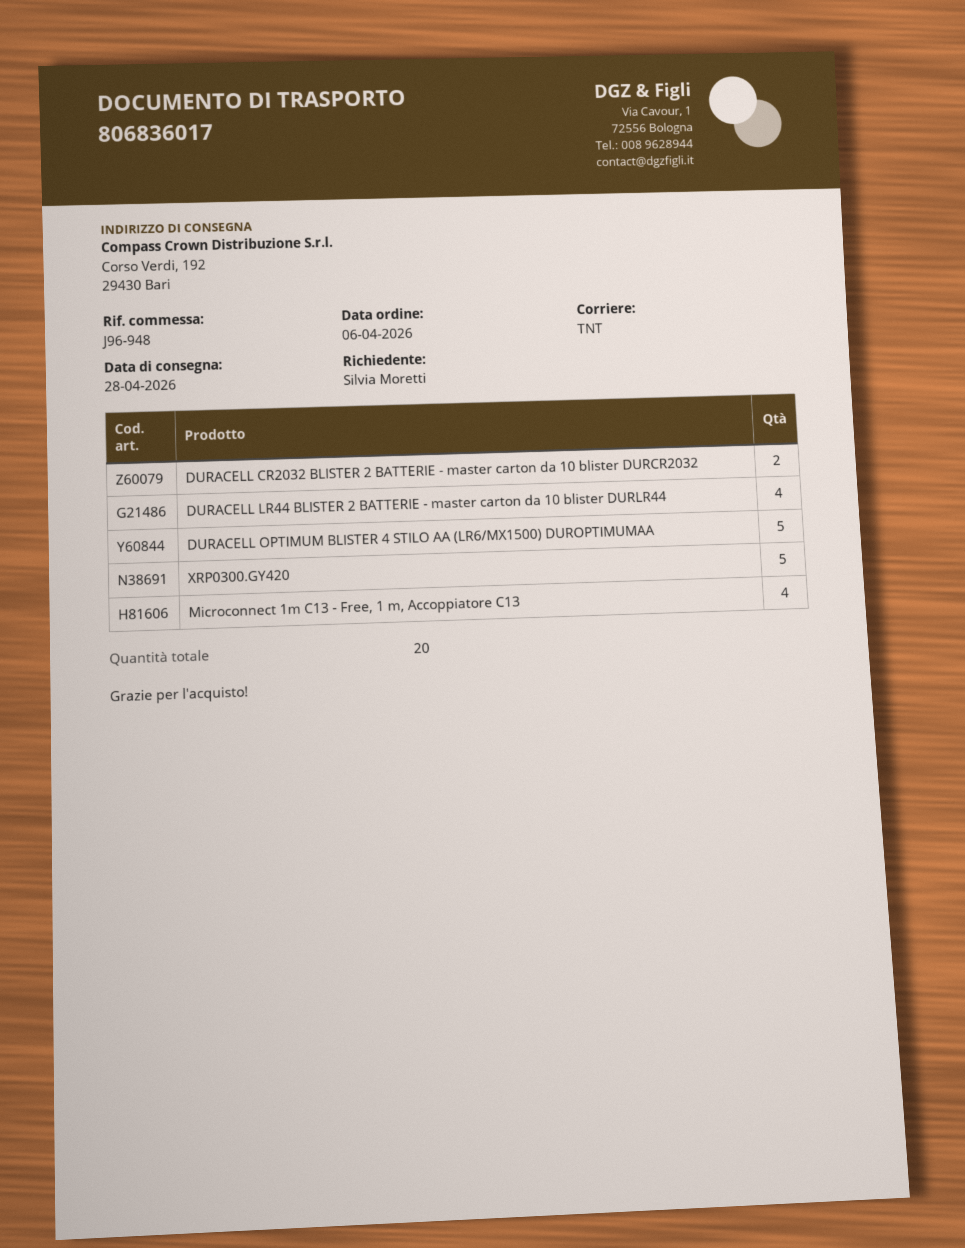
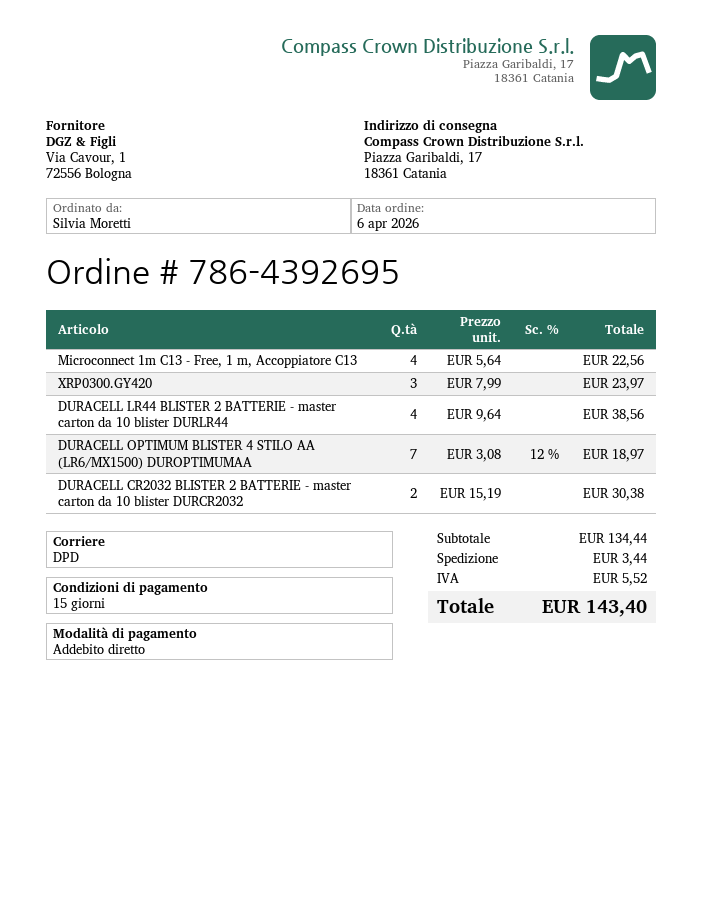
shipping method: TNT -> DPD
ship to: Corso Verdi, 192, 29430 Bari -> Piazza Garibaldi, 17, 18361 Catania
DURACELL OPTIMUM BLISTER 4 STILO AA (LR6/MX1500) DUROPTIMUMAA: 5 -> 7
XRP0300.GY420: 5 -> 3

